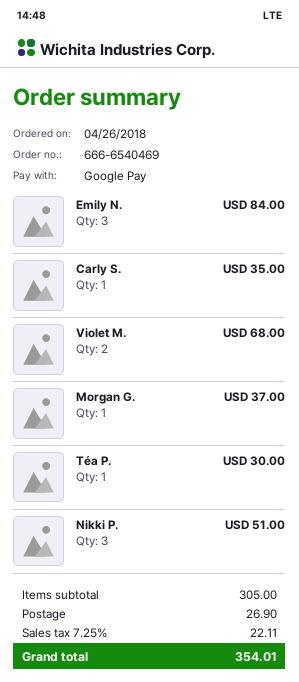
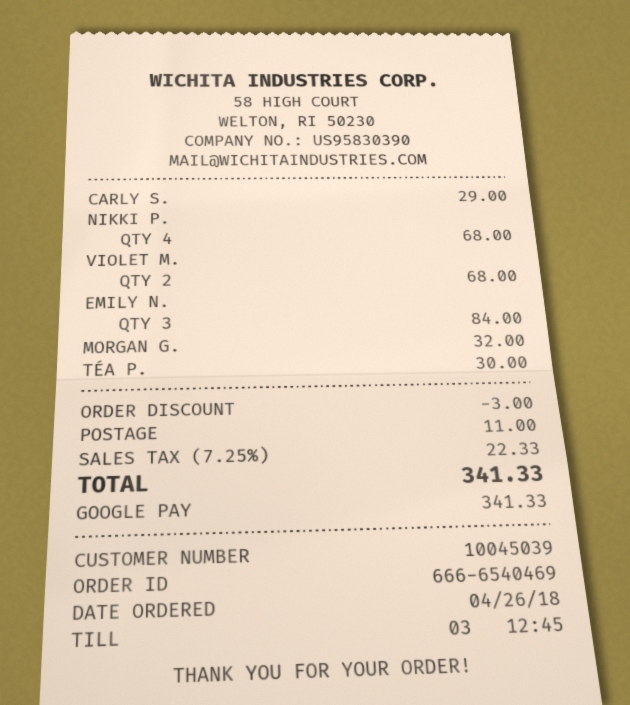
Carly S.: 1 for 35.00 -> 1 for 29.00
Morgan G.: 1 for 37.00 -> 1 for 32.00
Nikki P.: 3 for 51.00 -> 4 for 68.00
discount: none -> 3.00
shipping: 26.90 -> 11.00
tax: 7.25% = 22.11 -> 7.25% = 22.33
total: 354.01 -> 341.33

